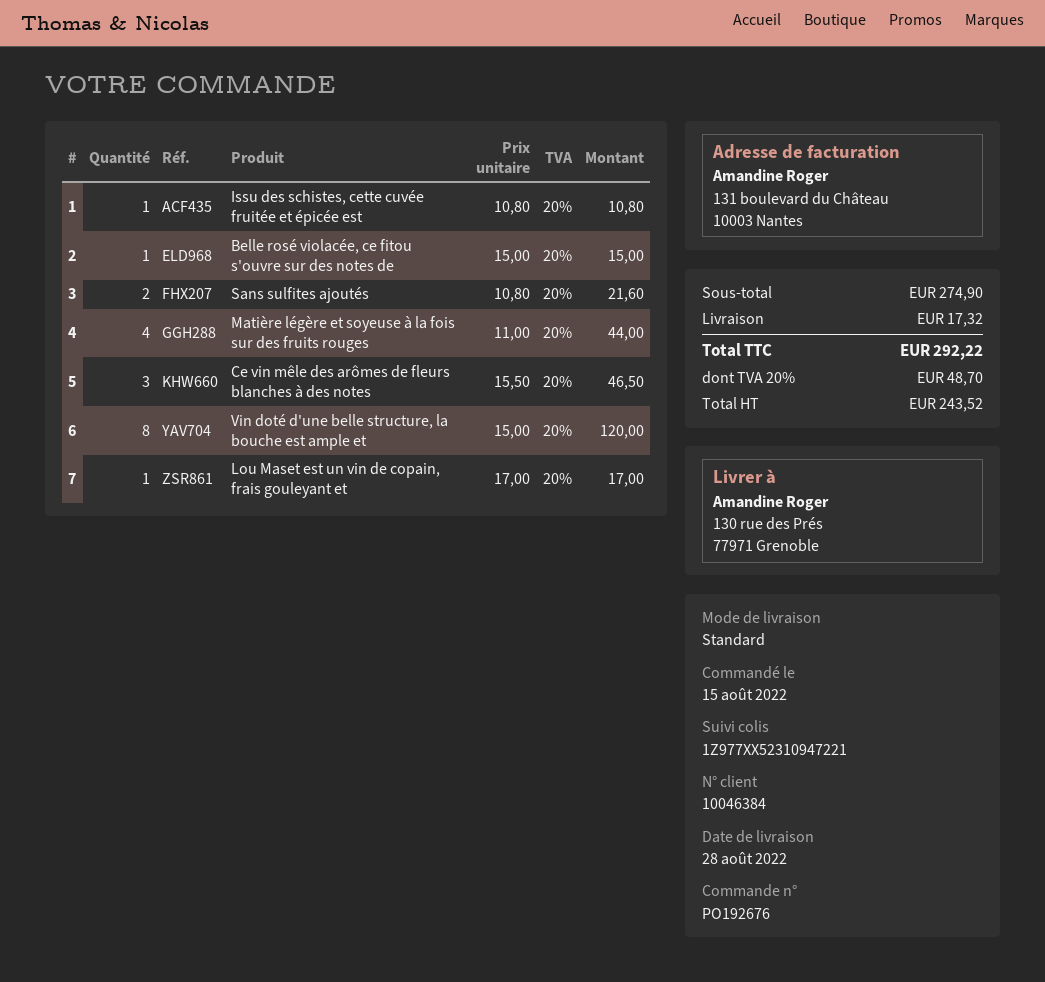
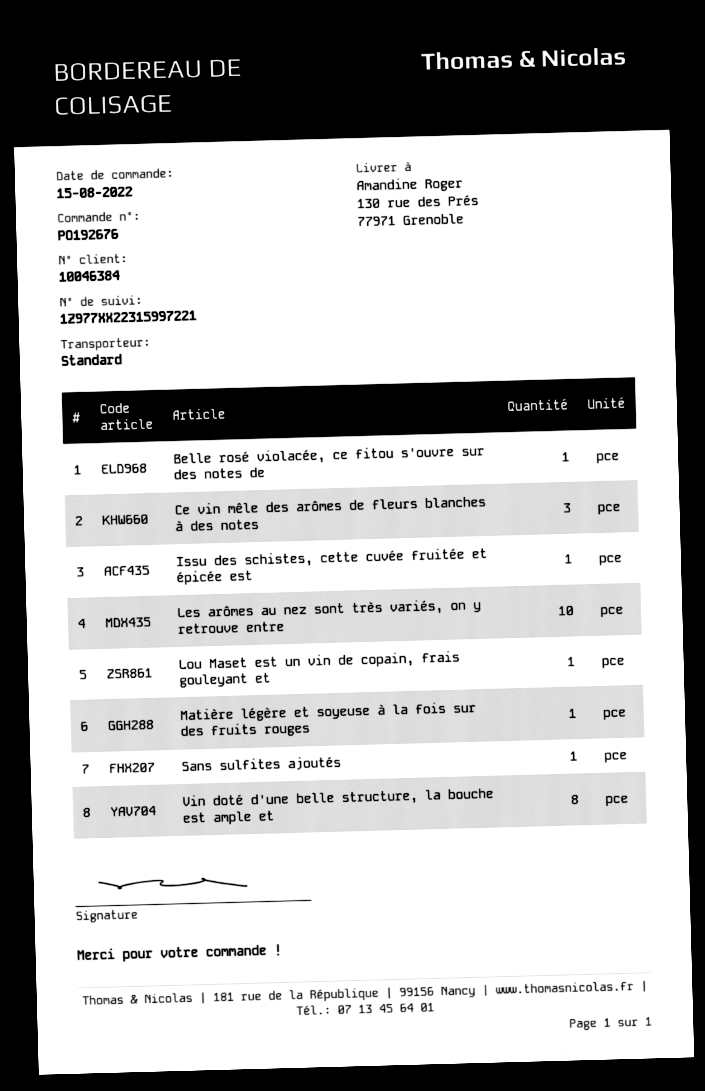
tracking number: 1Z977XX52310947221 -> 1Z977XX22315997221
Sans sulfites ajoutés: 2 -> 1
Matière légère et soyeuse à la fois sur des fruits rouges: 4 -> 1
Les arômes au nez sont très variés, on y retrouve entre: none -> 10

